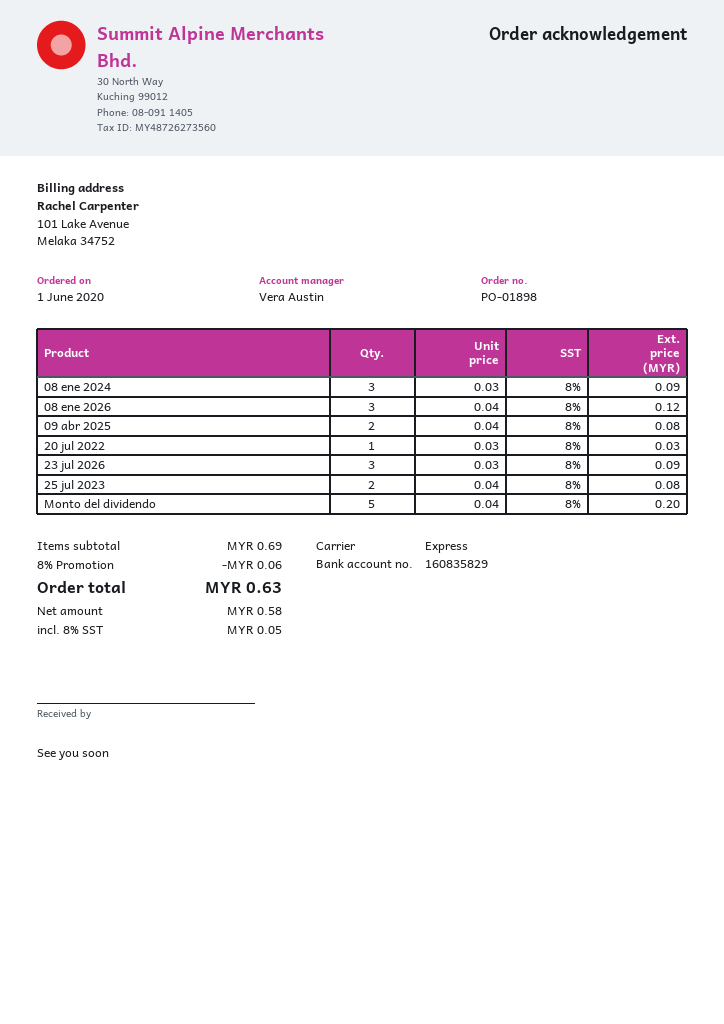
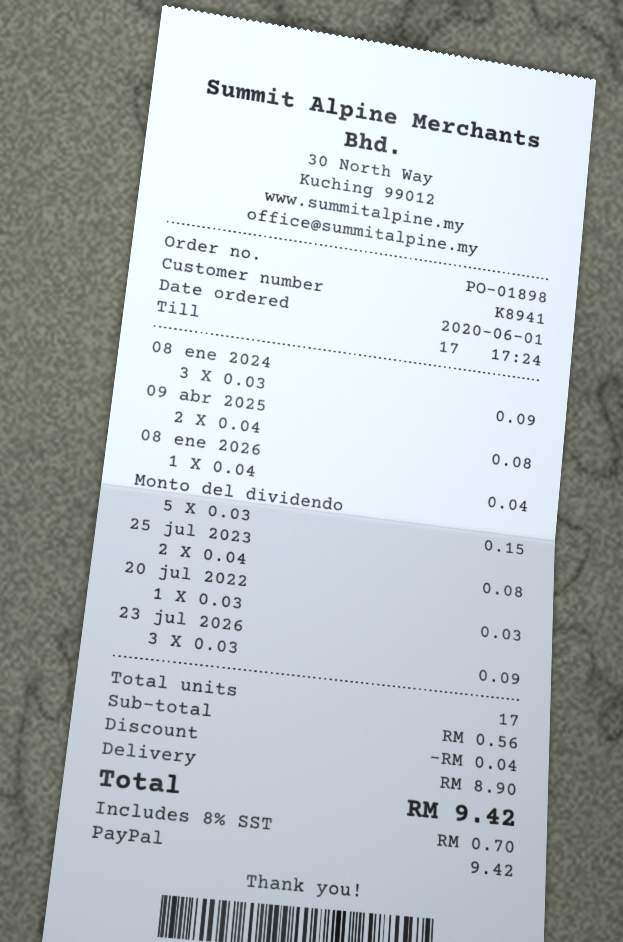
08 ene 2026: 3 x 0.04 = 0.12 -> 1 x 0.04 = 0.04
Monto del dividendo: 5 x 0.04 = 0.20 -> 5 x 0.03 = 0.15
subtotal: 0.69 -> 0.56
discount: 0.06 -> 0.04
shipping: none -> 8.90
tax: 8% = 0.05 -> 8% = 0.70
total: 0.63 -> 9.42

